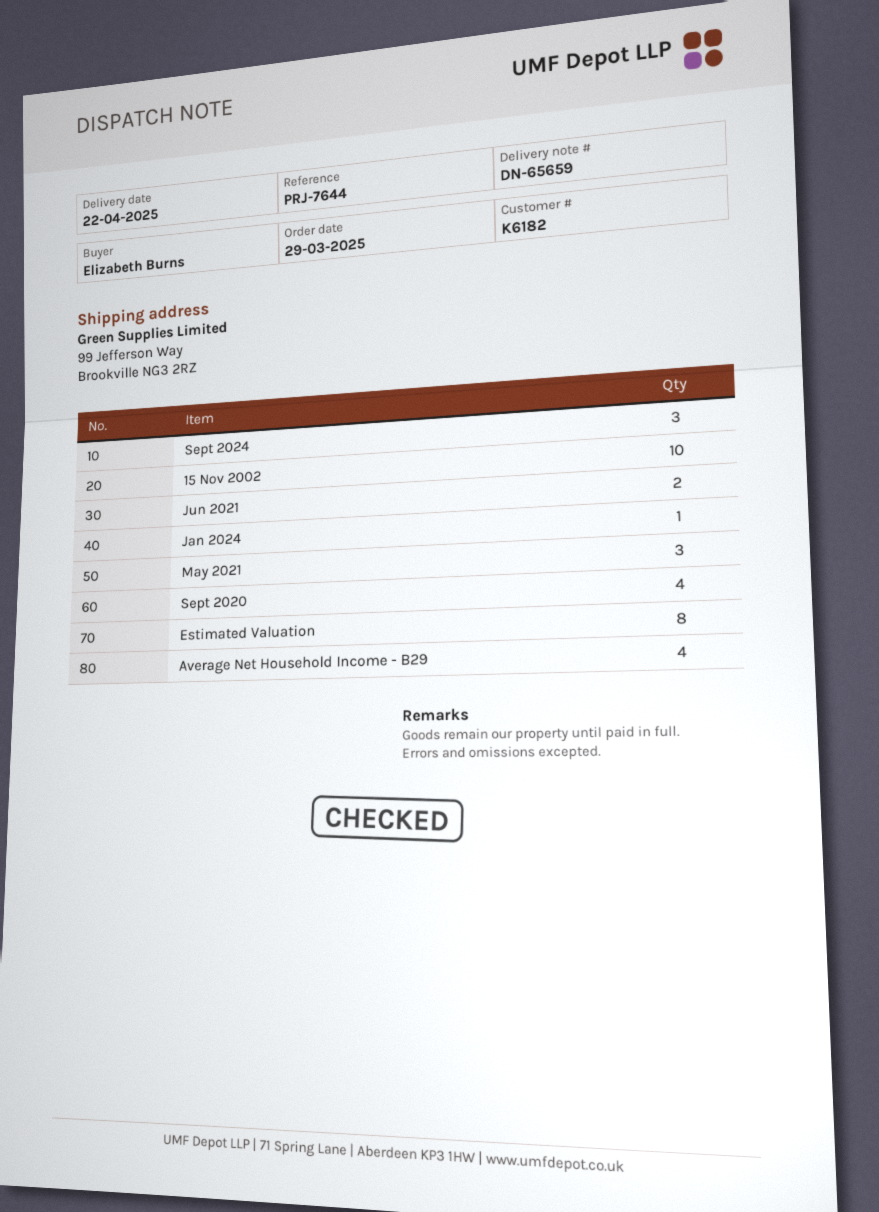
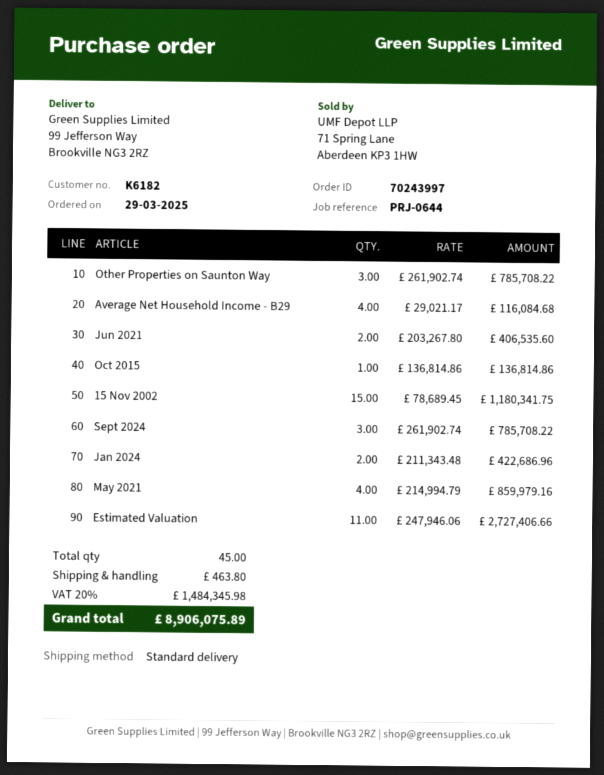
reference: PRJ-7644 -> PRJ-0644
15 Nov 2002: 10 -> 15
Jan 2024: 1 -> 2
May 2021: 3 -> 4
Sept 2020: 4 -> none
Estimated Valuation: 8 -> 11
Other Properties on Saunton Way: none -> 3
Oct 2015: none -> 1

